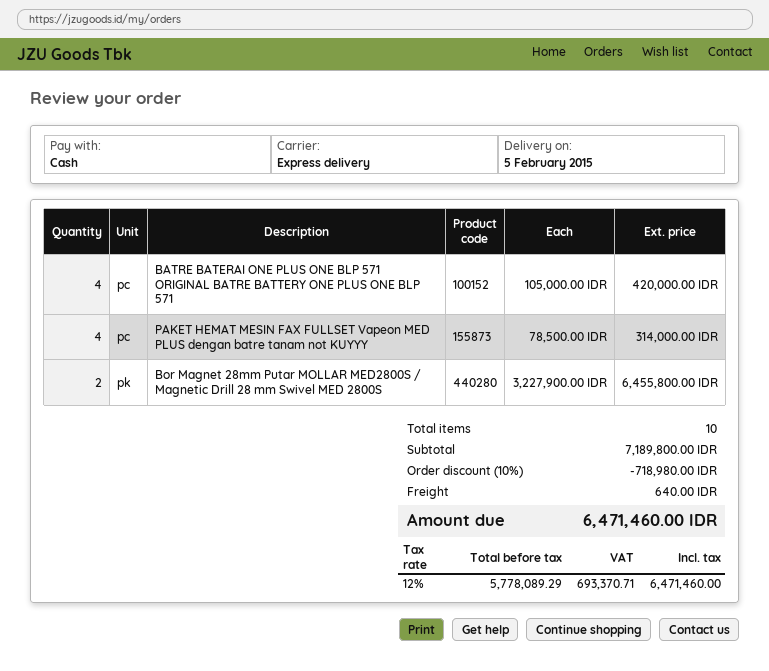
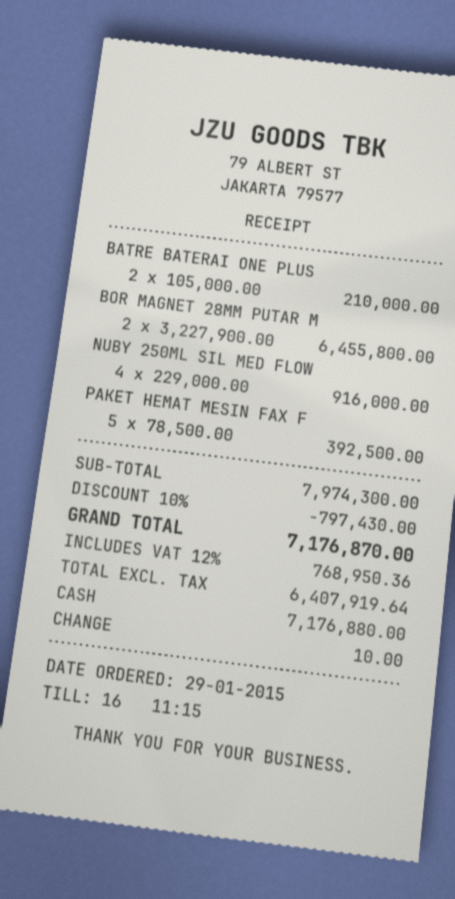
BATRE BATERAI ONE PLUS ONE BLP 571 ORIGINAL BATRE BATTERY ONE PLUS ONE BLP 571: 4 x 105000.00 = 420000.00 -> 2 x 105000.00 = 210000.00
PAKET HEMAT MESIN FAX FULLSET Vapeon MED PLUS dengan batre tanam not KUYYY: 4 x 78500.00 = 314000.00 -> 5 x 78500.00 = 392500.00
NUBY 250ML SIL MED FLOW: none -> 4 x 229000.00 = 916000.00
subtotal: 7189800.00 -> 7974300.00
discount: 10% = 718980.00 -> 10% = 797430.00
shipping: 640.00 -> none
net: 5778089.29 -> 6407919.64
tax: 12% = 693370.71 -> 12% = 768950.36
total: 6471460.00 -> 7176870.00

